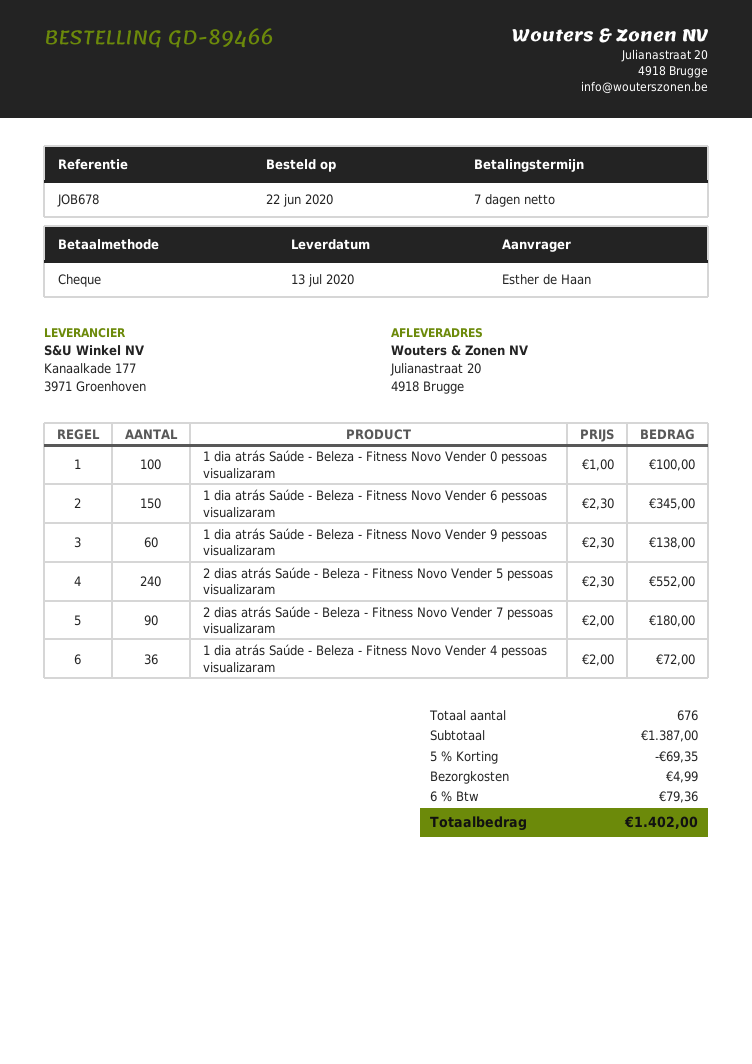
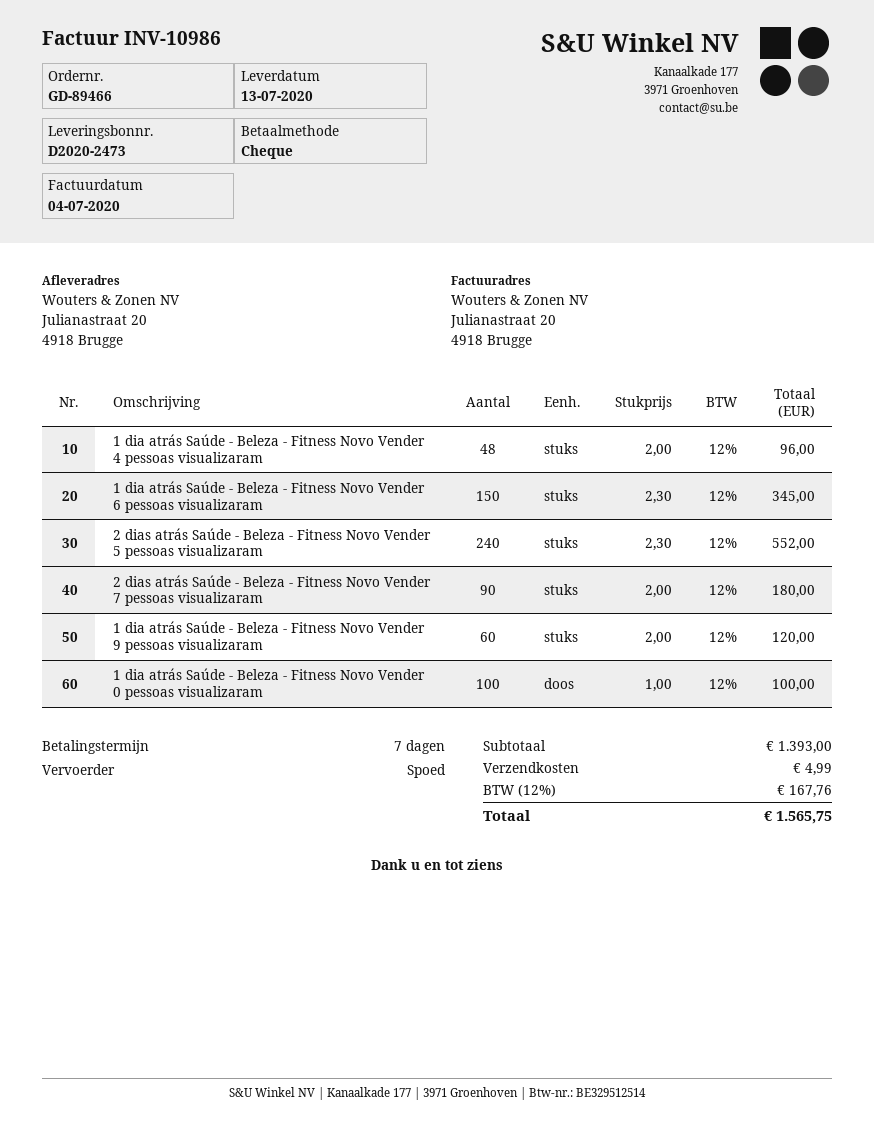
1 dia atrás Saúde - Beleza - Fitness Novo Vender 9 pessoas visualizaram: 60 x 2.30 = 138.00 -> 60 x 2.00 = 120.00
1 dia atrás Saúde - Beleza - Fitness Novo Vender 4 pessoas visualizaram: 36 x 2.00 = 72.00 -> 48 x 2.00 = 96.00
subtotal: 1387.00 -> 1393.00
discount: 5% = 69.35 -> none
tax: 6% = 79.36 -> 12% = 167.76
total: 1402.00 -> 1565.75

